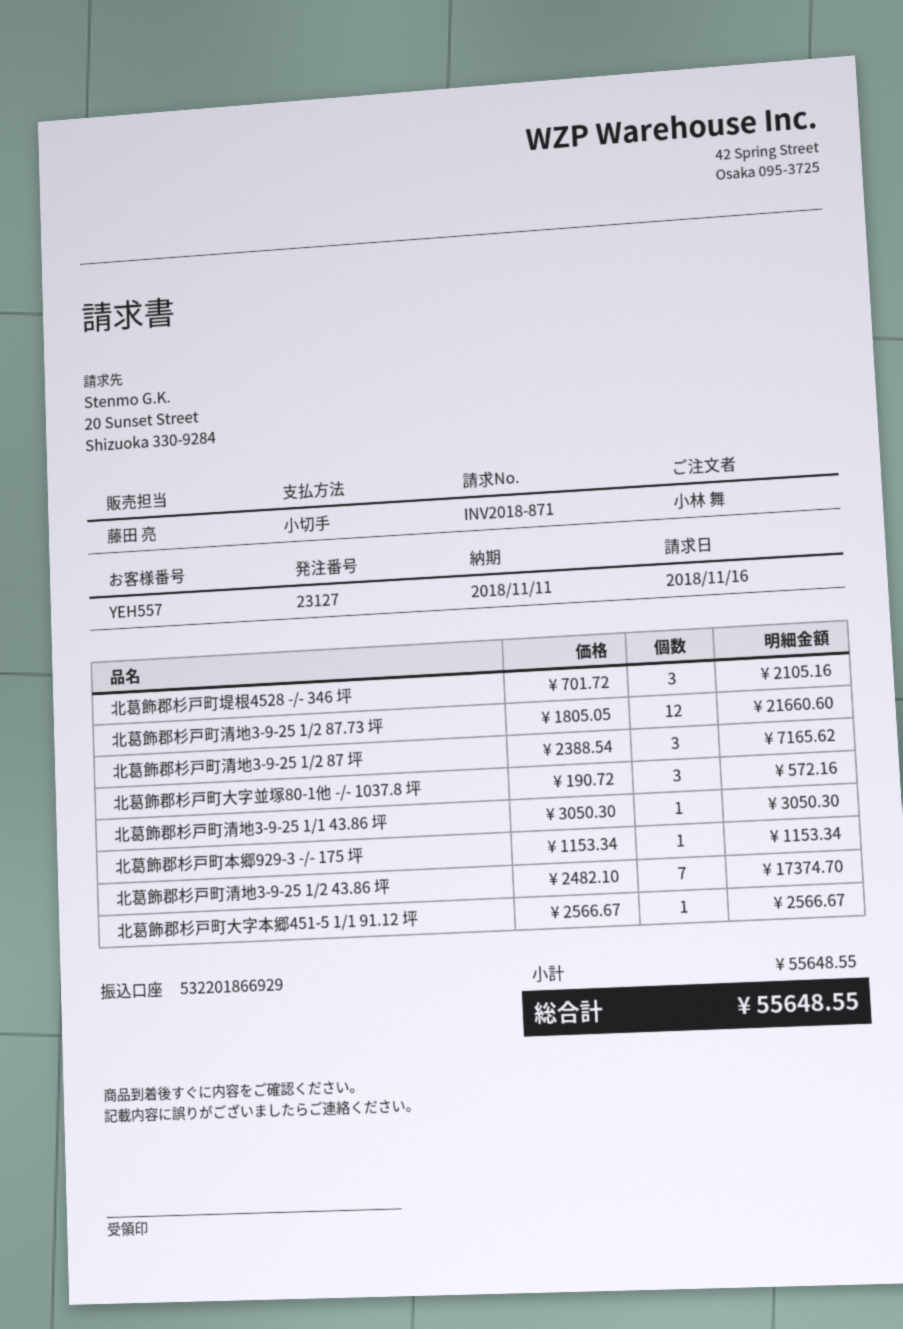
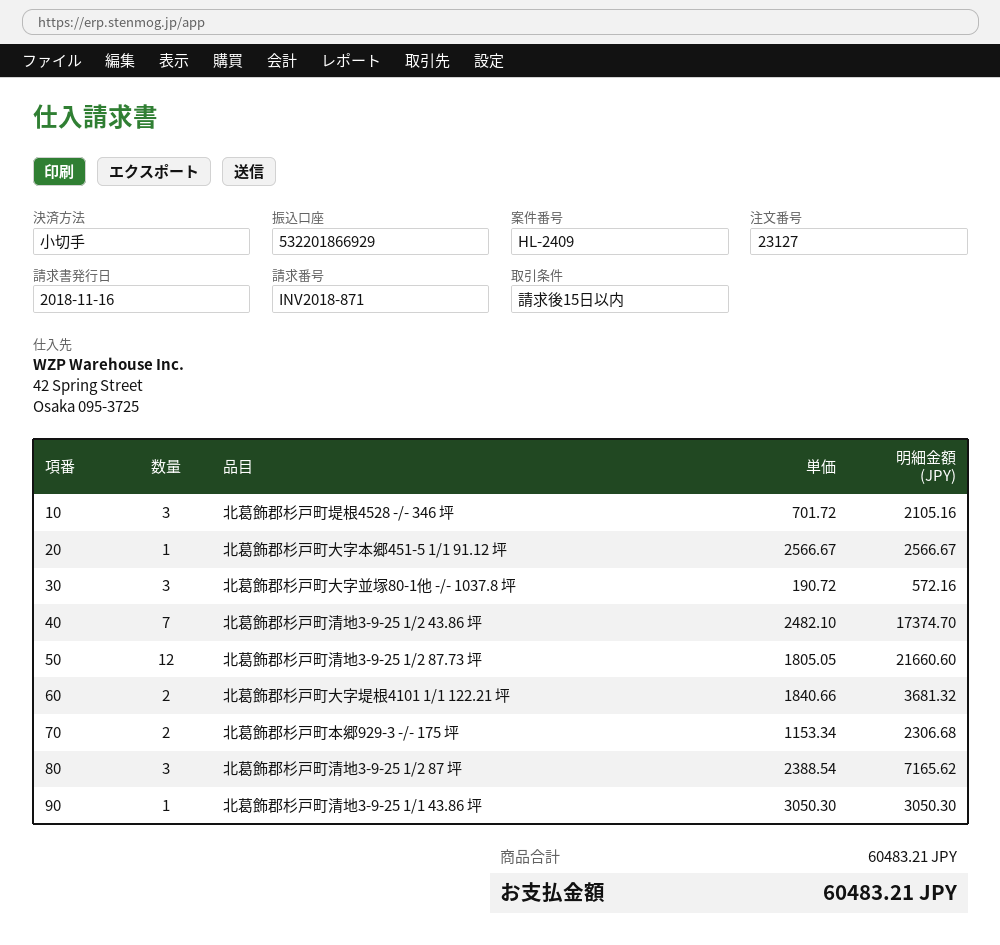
北葛飾郡杉戸町本郷929-3 -/- 175 坪: 1 x 1153.34 = 1153.34 -> 2 x 1153.34 = 2306.68
北葛飾郡杉戸町大字堤根4101 1/1 122.21 坪: none -> 2 x 1840.66 = 3681.32
subtotal: 55648.55 -> 60483.21
total: 55648.55 -> 60483.21

